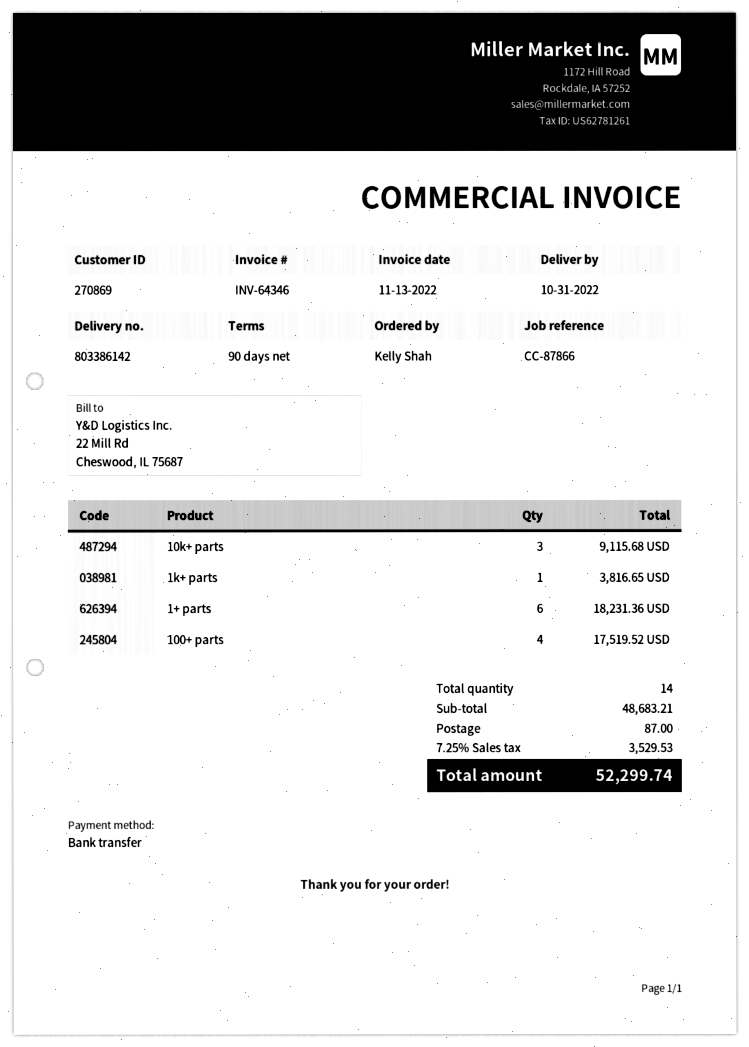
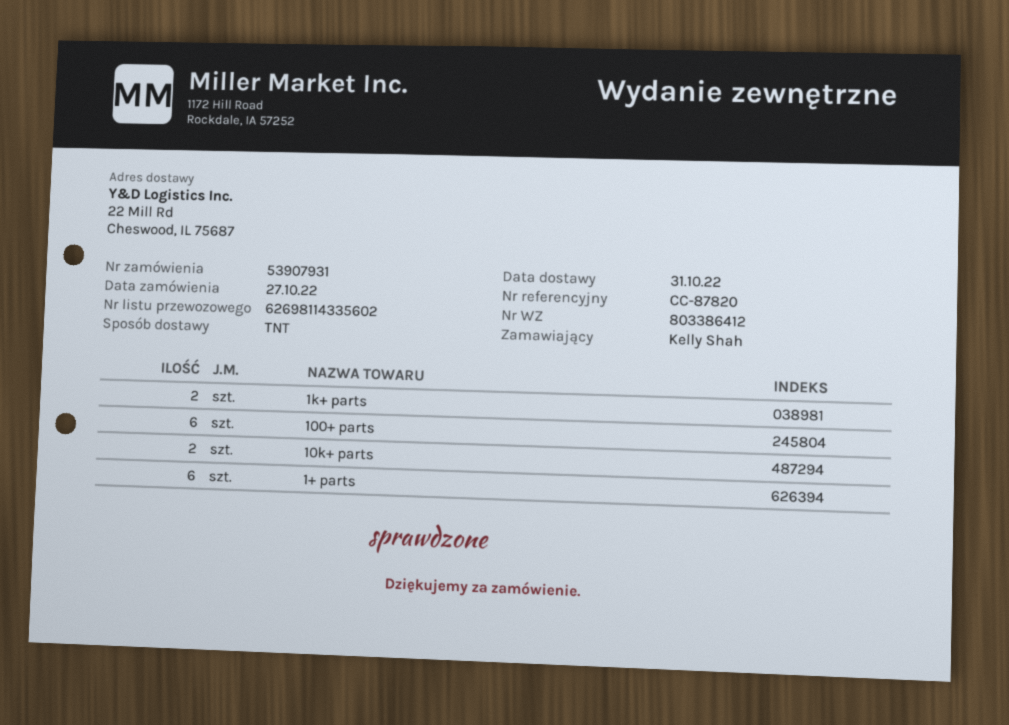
delivery note number: 803386142 -> 803386412
reference: CC-87866 -> CC-87820
10k+ parts: 3 -> 2
1k+ parts: 1 -> 2
100+ parts: 4 -> 6

